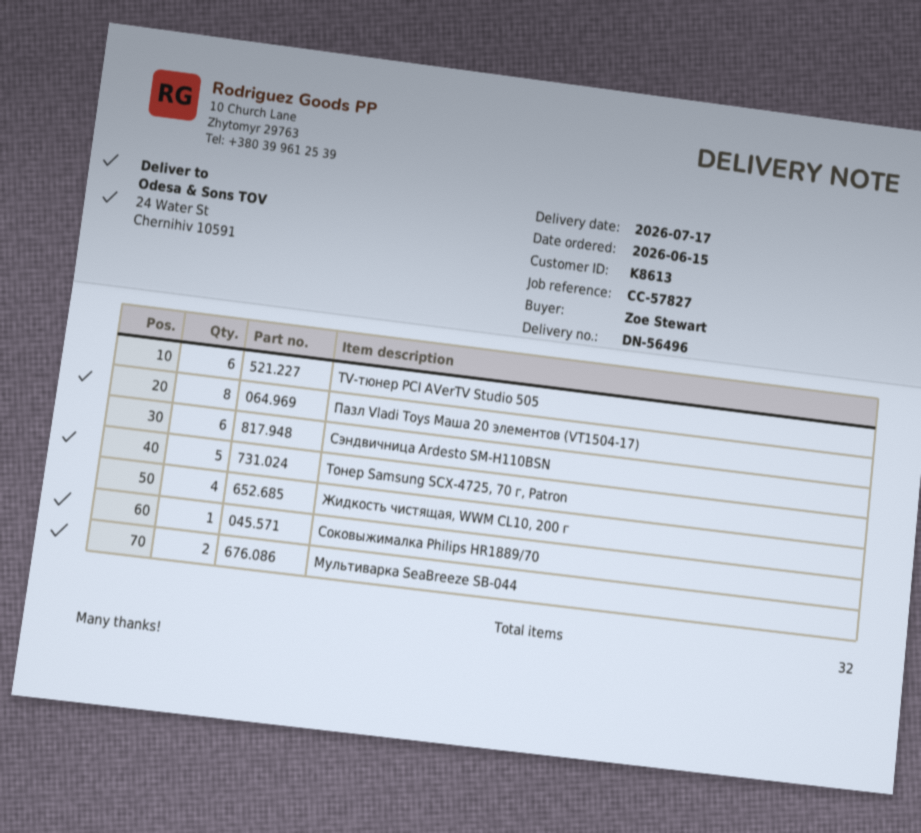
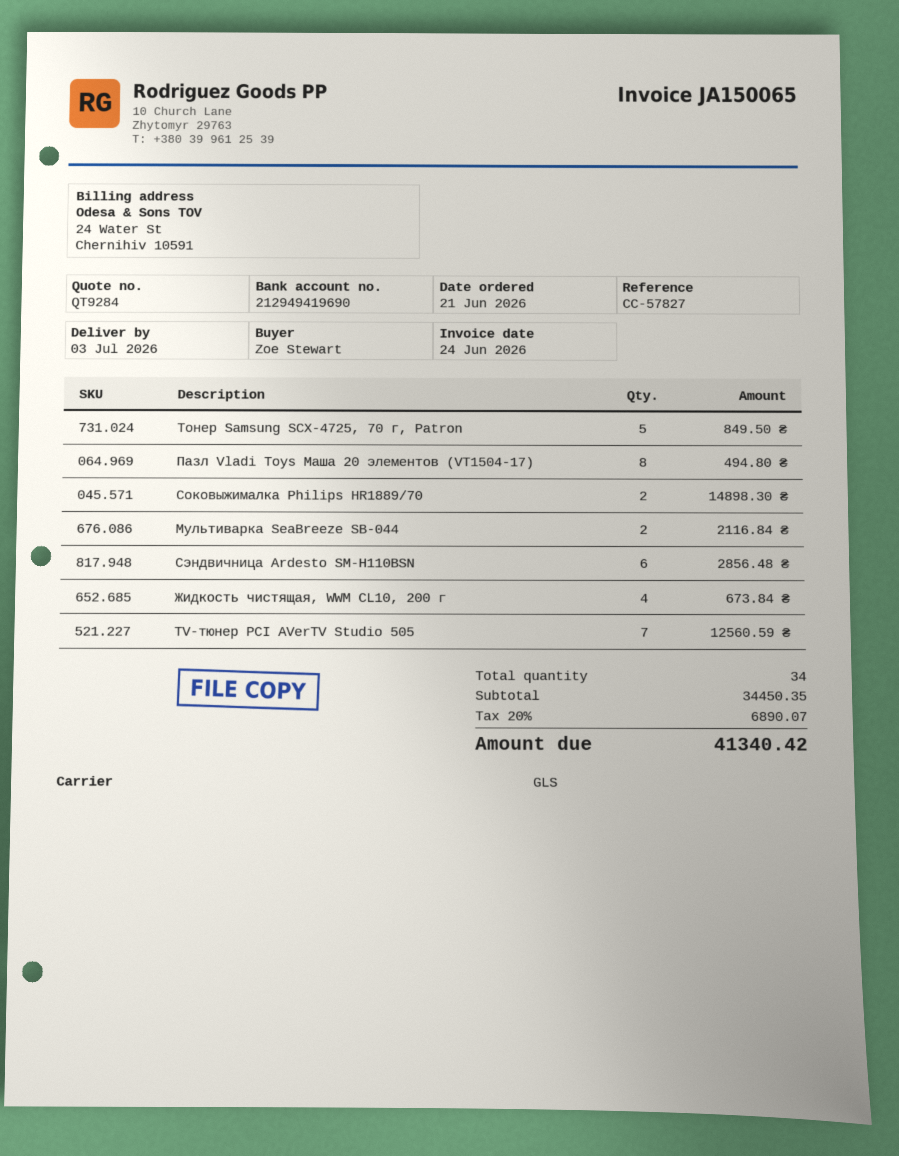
order date: 2026-06-15 -> 2026-06-21
delivery date: 2026-07-17 -> 2026-07-03
TV-тюнер PCI AVerTV Studio 505: 6 -> 7
Соковыжималка Philips HR1889/70: 1 -> 2
total quantity: 32 -> 34

